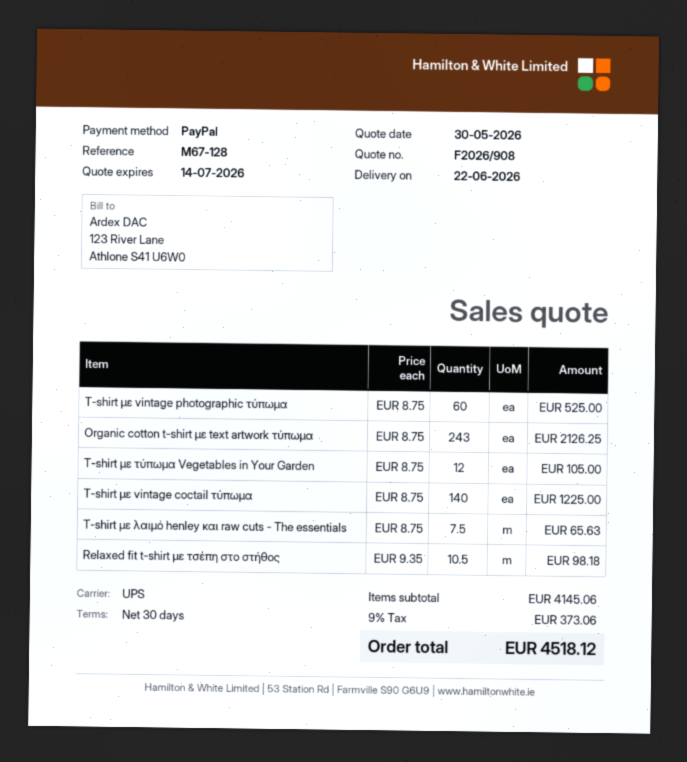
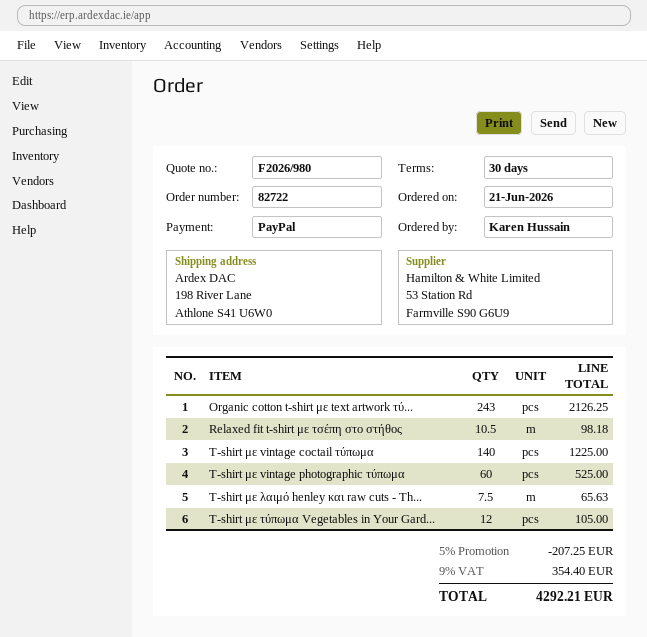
quote number: F2026/908 -> F2026/980
discount: none -> 5% = 207.25
tax: 9% = 373.06 -> 9% = 354.40
total: 4518.12 -> 4292.21

